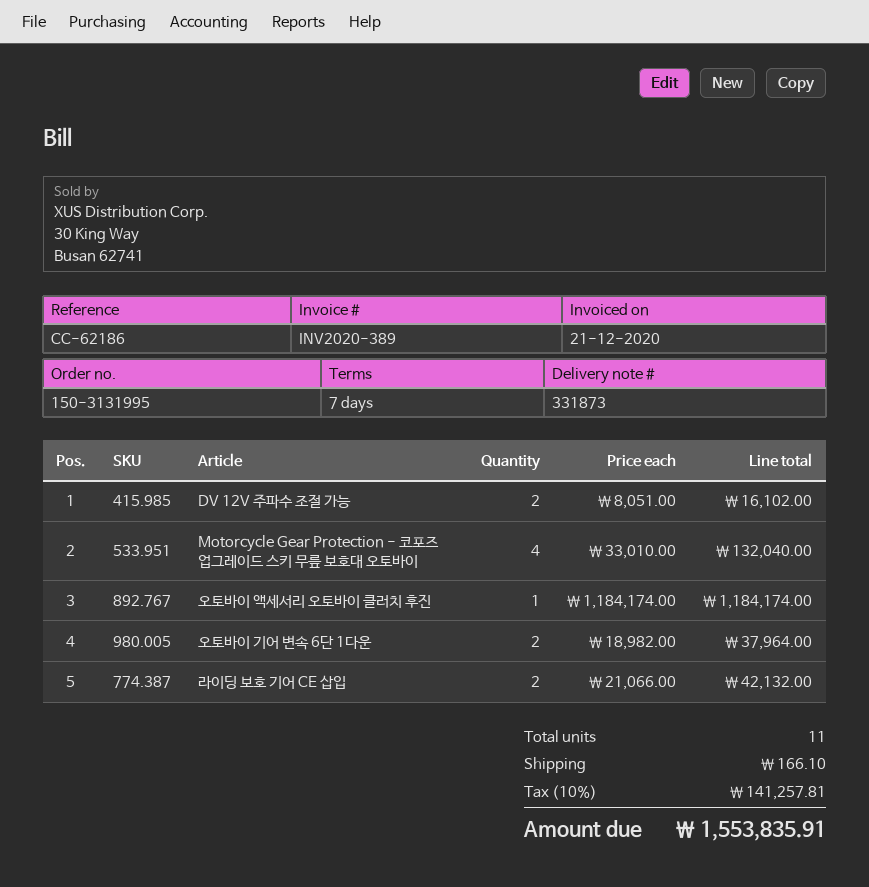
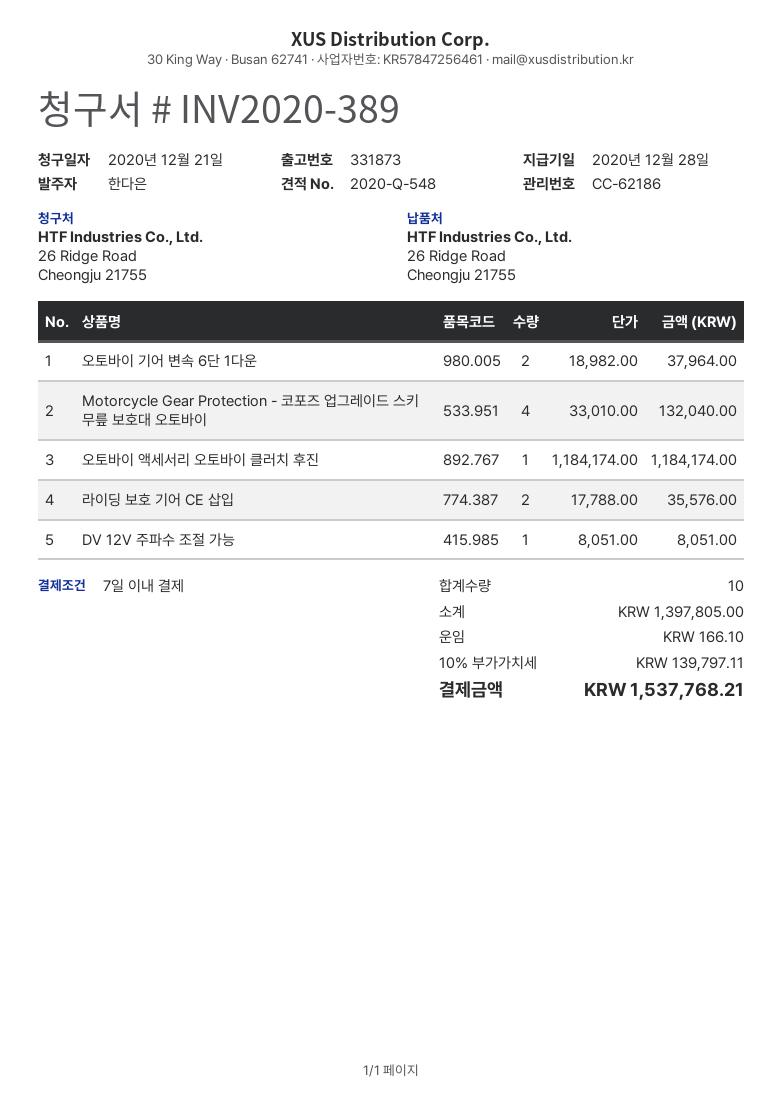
DV 12V 주파수 조절 가능: 2 x 8051.00 = 16102.00 -> 1 x 8051.00 = 8051.00
라이딩 보호 기어 CE 삽입: 2 x 21066.00 = 42132.00 -> 2 x 17788.00 = 35576.00
total quantity: 11 -> 10
tax: 10% = 141257.81 -> 10% = 139797.11
total: 1553835.91 -> 1537768.21

